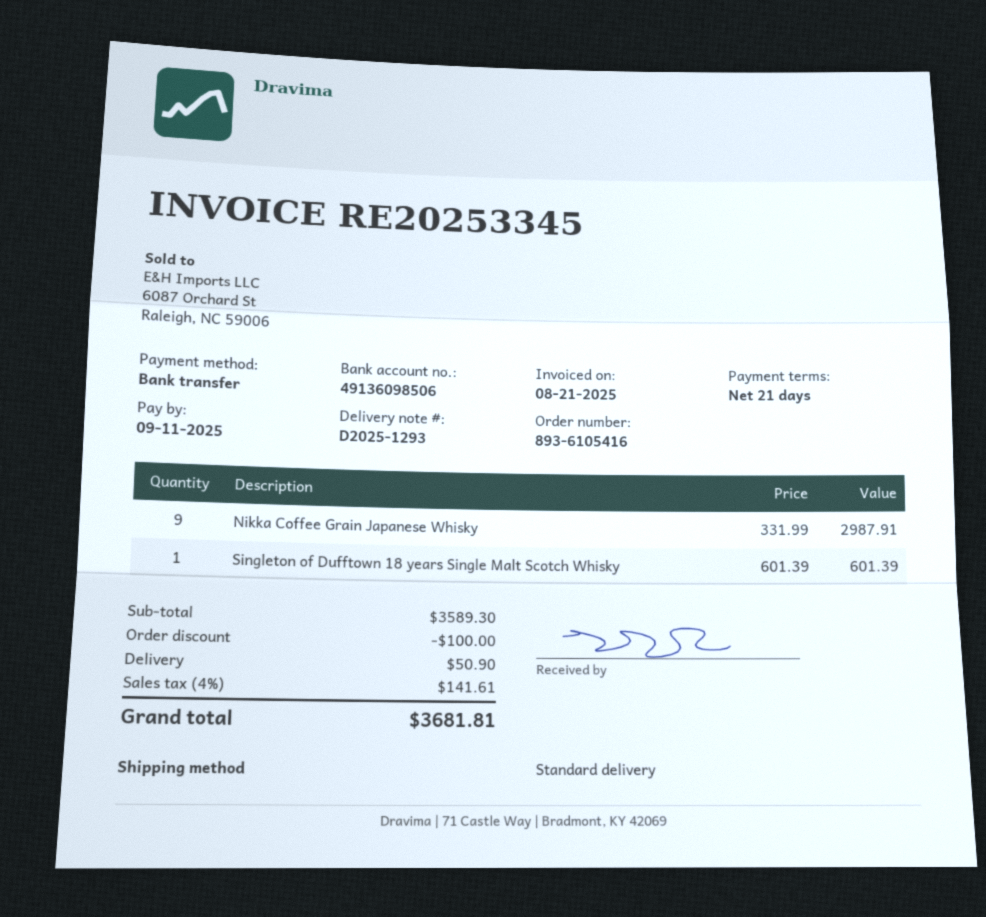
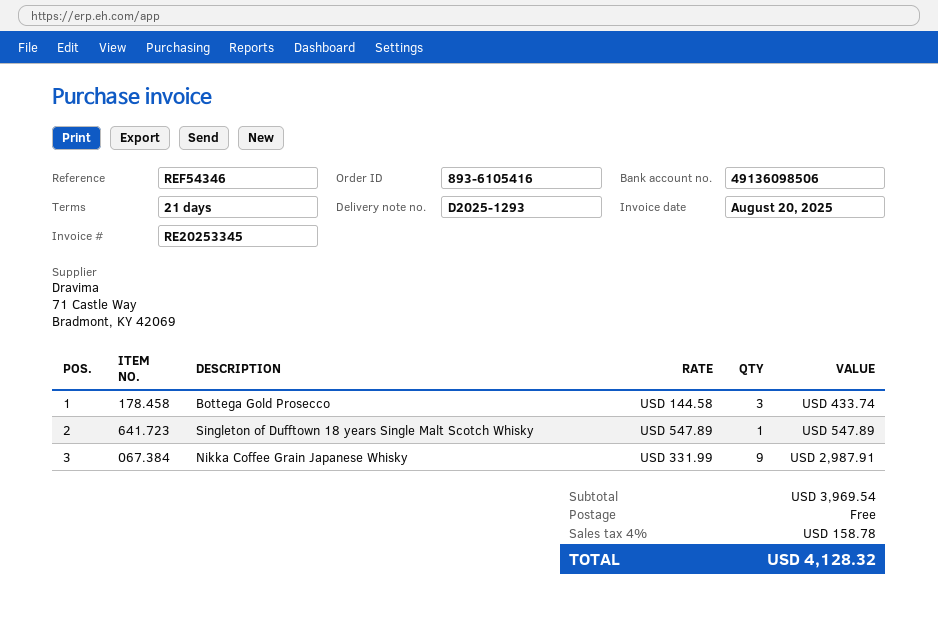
invoice date: 2025-08-21 -> 2025-08-20
Singleton of Dufftown 18 years Single Malt Scotch Whisky: 1 x 601.39 = 601.39 -> 1 x 547.89 = 547.89
Bottega Gold Prosecco: none -> 3 x 144.58 = 433.74
subtotal: 3589.30 -> 3969.54
discount: 100.00 -> none
shipping: 50.90 -> 0.00
tax: 4% = 141.61 -> 4% = 158.78
total: 3681.81 -> 4128.32

